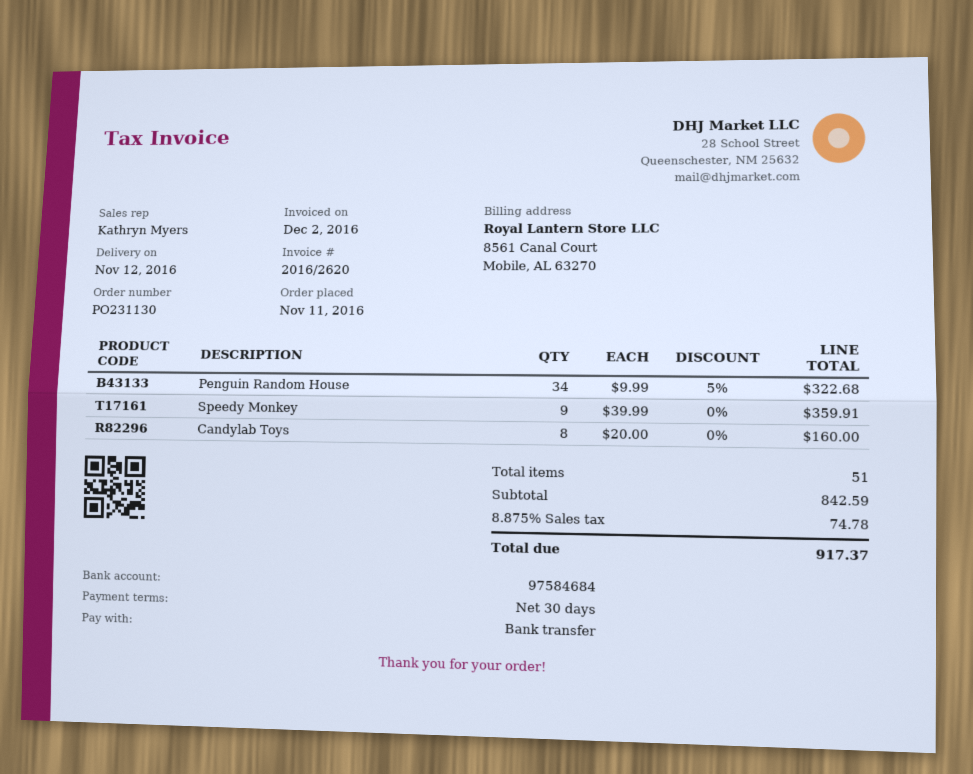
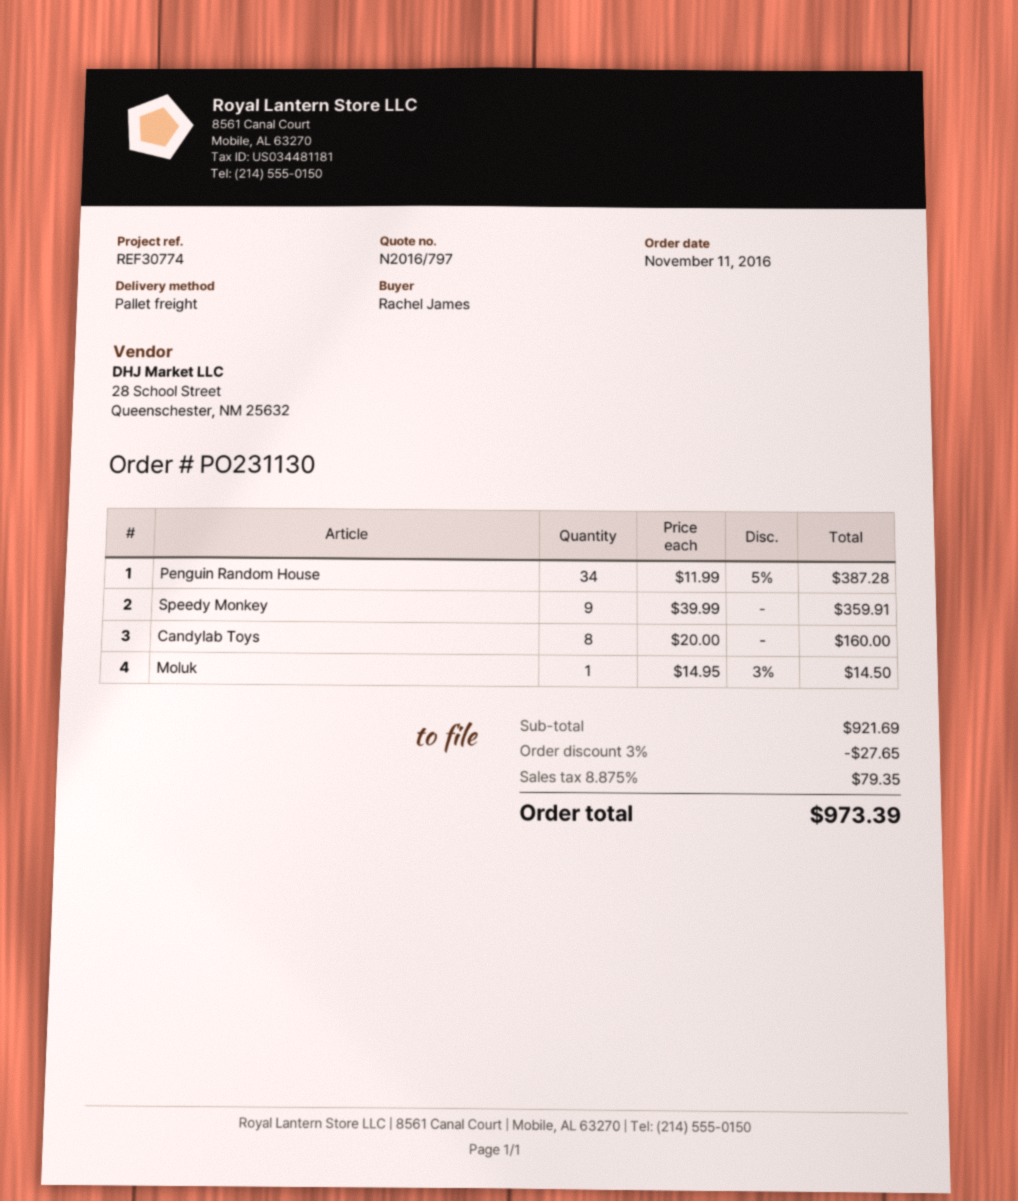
Penguin Random House: 34 x 9.99 - 5% = 322.68 -> 34 x 11.99 - 5% = 387.28
Moluk: none -> 1 x 14.95 - 3% = 14.50
subtotal: 842.59 -> 921.69
discount: none -> 3% = 27.65
tax: 8.875% = 74.78 -> 8.875% = 79.35
total: 917.37 -> 973.39

